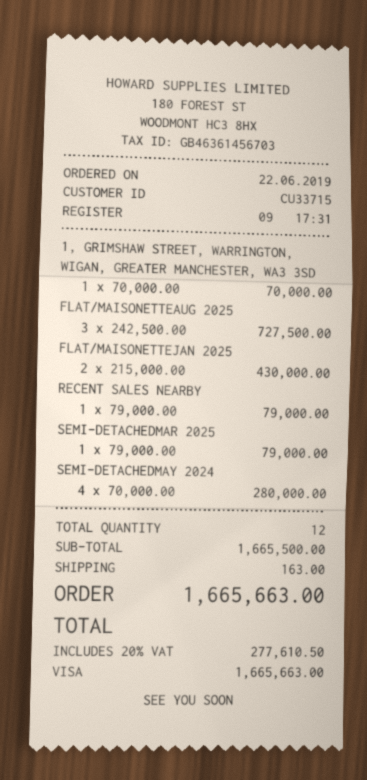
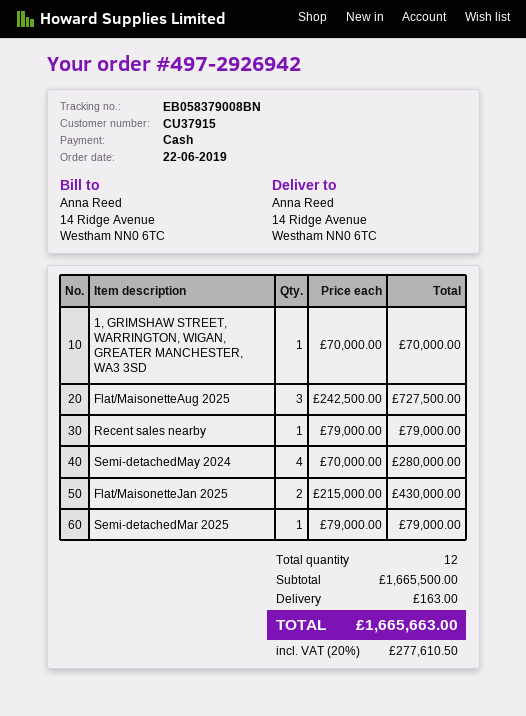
customer number: CU33715 -> CU37915
payment method: Visa -> cash

